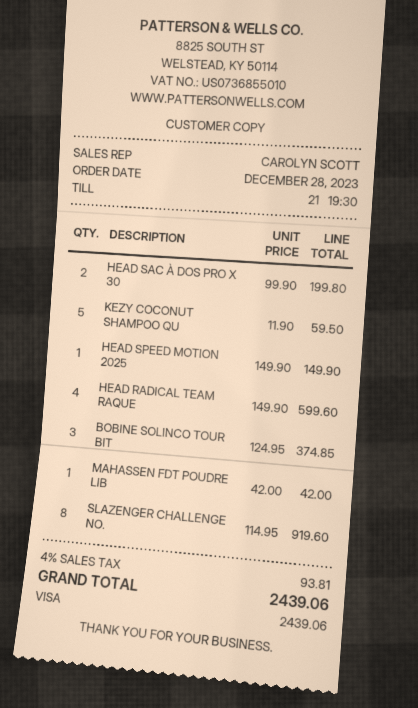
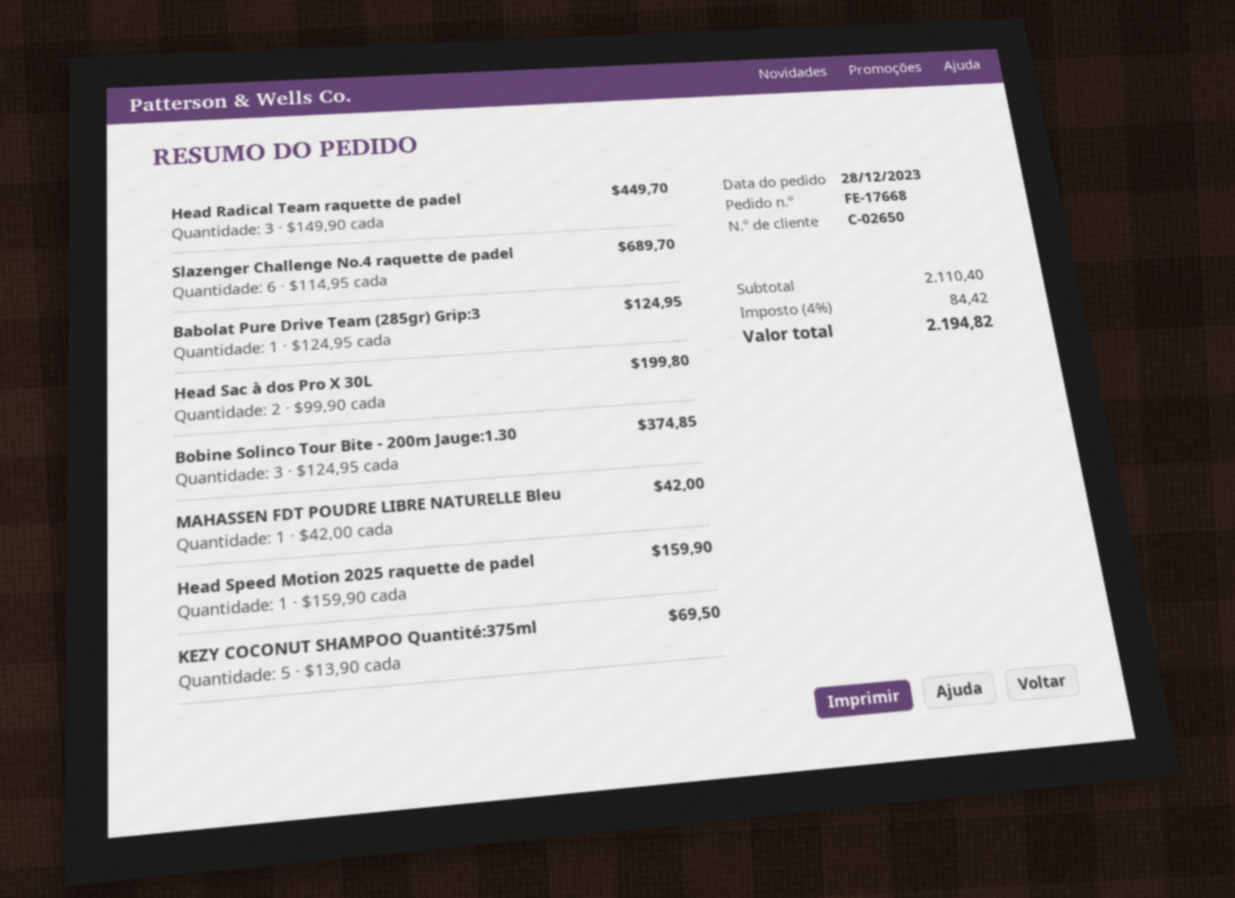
KEZY COCONUT SHAMPOO QU: 5 x 11.90 = 59.50 -> 5 x 13.90 = 69.50
HEAD SPEED MOTION 2025: 1 x 149.90 = 149.90 -> 1 x 159.90 = 159.90
HEAD RADICAL TEAM RAQUE: 4 x 149.90 = 599.60 -> 3 x 149.90 = 449.70
SLAZENGER CHALLENGE NO.: 8 x 114.95 = 919.60 -> 6 x 114.95 = 689.70
Babolat Pure Drive Team (285gr) Grip:3: none -> 1 x 124.95 = 124.95
tax: 4% = 93.81 -> 4% = 84.42
total: 2439.06 -> 2194.82

